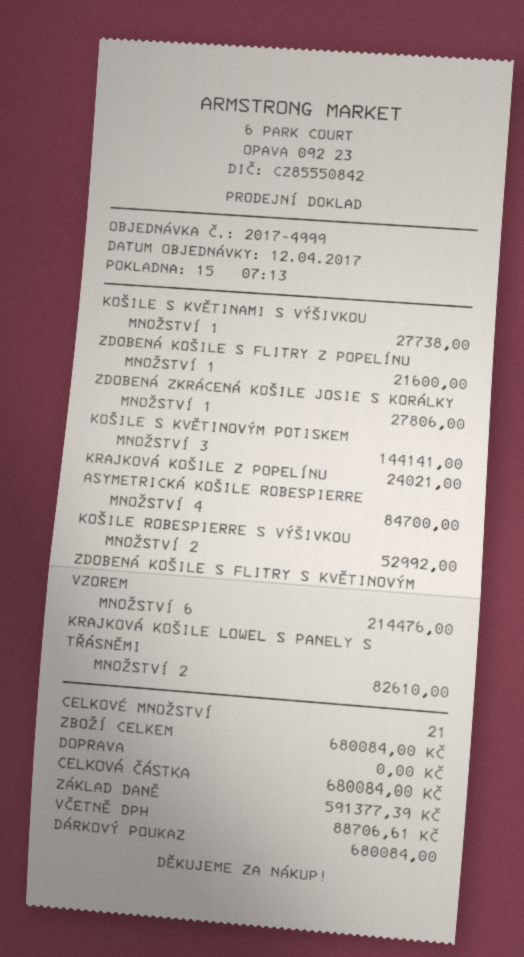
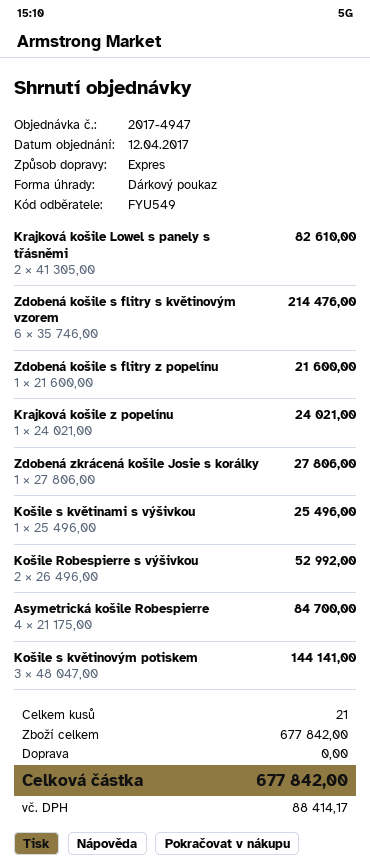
order number: 2017-4999 -> 2017-4947
KOŠILE S KVĚTINAMI S VÝŠIVKOU: 1 for 27738.00 -> 1 for 25496.00
subtotal: 680084.00 -> 677842.00
tax: 88706.61 -> 88414.17
total: 680084.00 -> 677842.00

